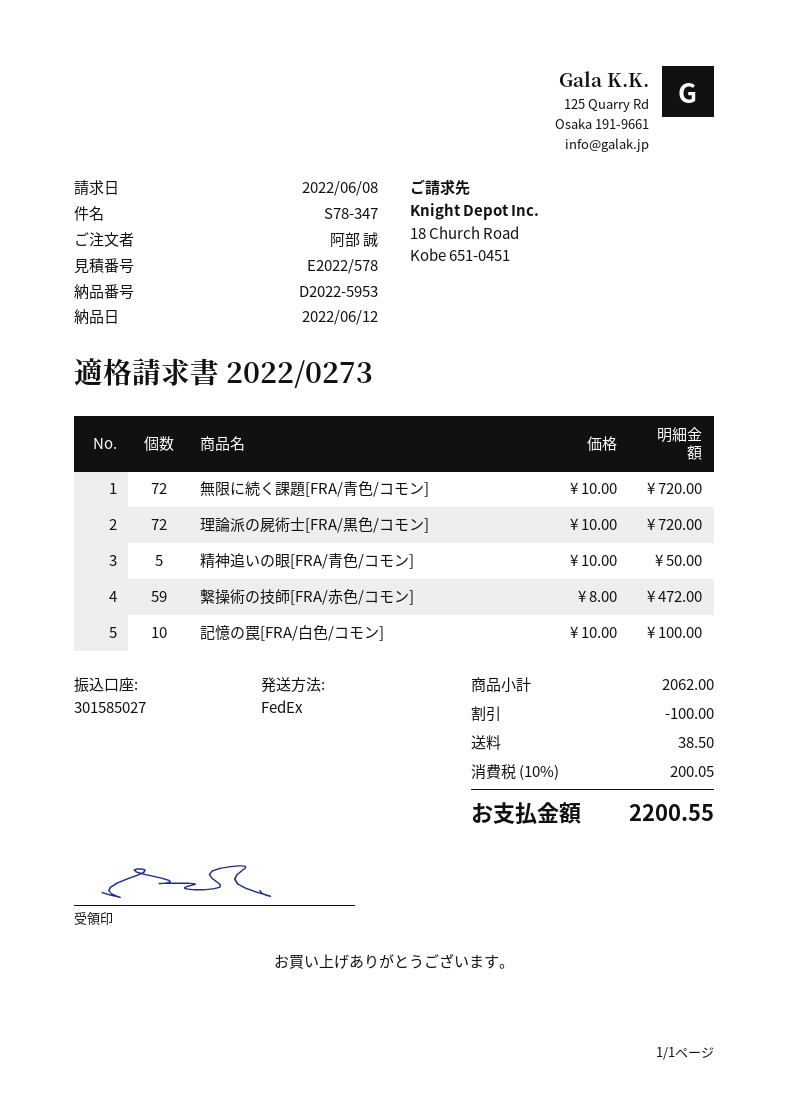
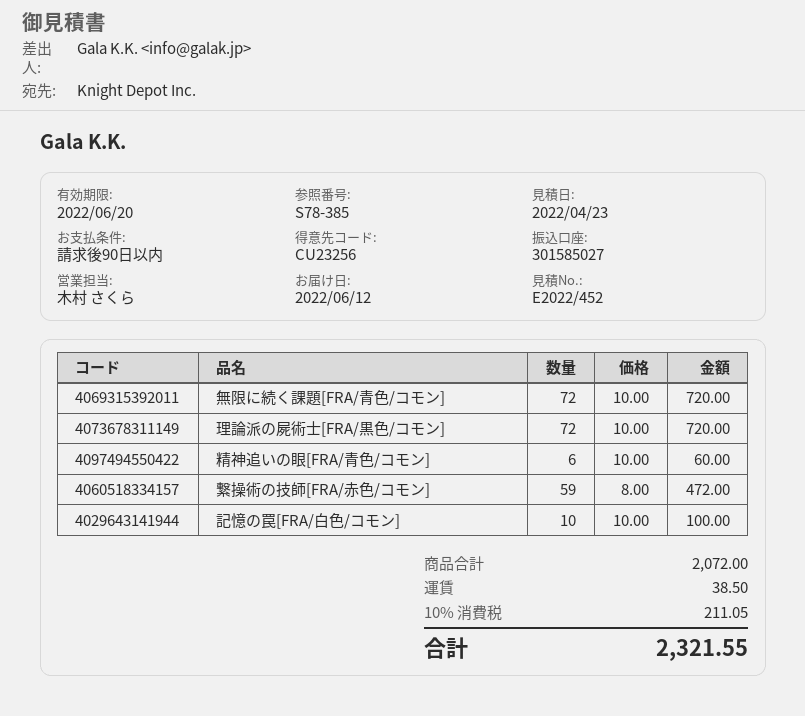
quote number: E2022/578 -> E2022/452
reference: S78-347 -> S78-385
精神追いの眼[FRA/青色/コモン]: 5 x 10.00 = 50.00 -> 6 x 10.00 = 60.00
subtotal: 2062.00 -> 2072.00
discount: 100.00 -> none
tax: 10% = 200.05 -> 10% = 211.05
total: 2200.55 -> 2321.55

